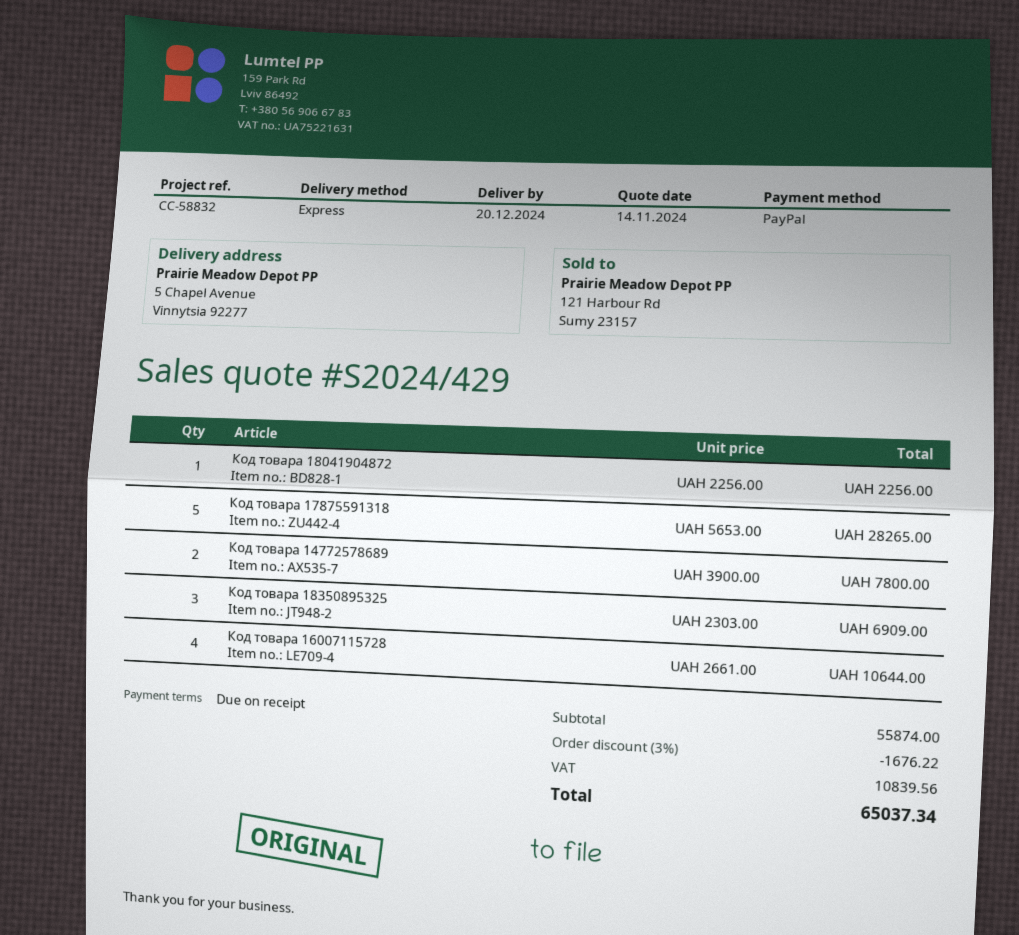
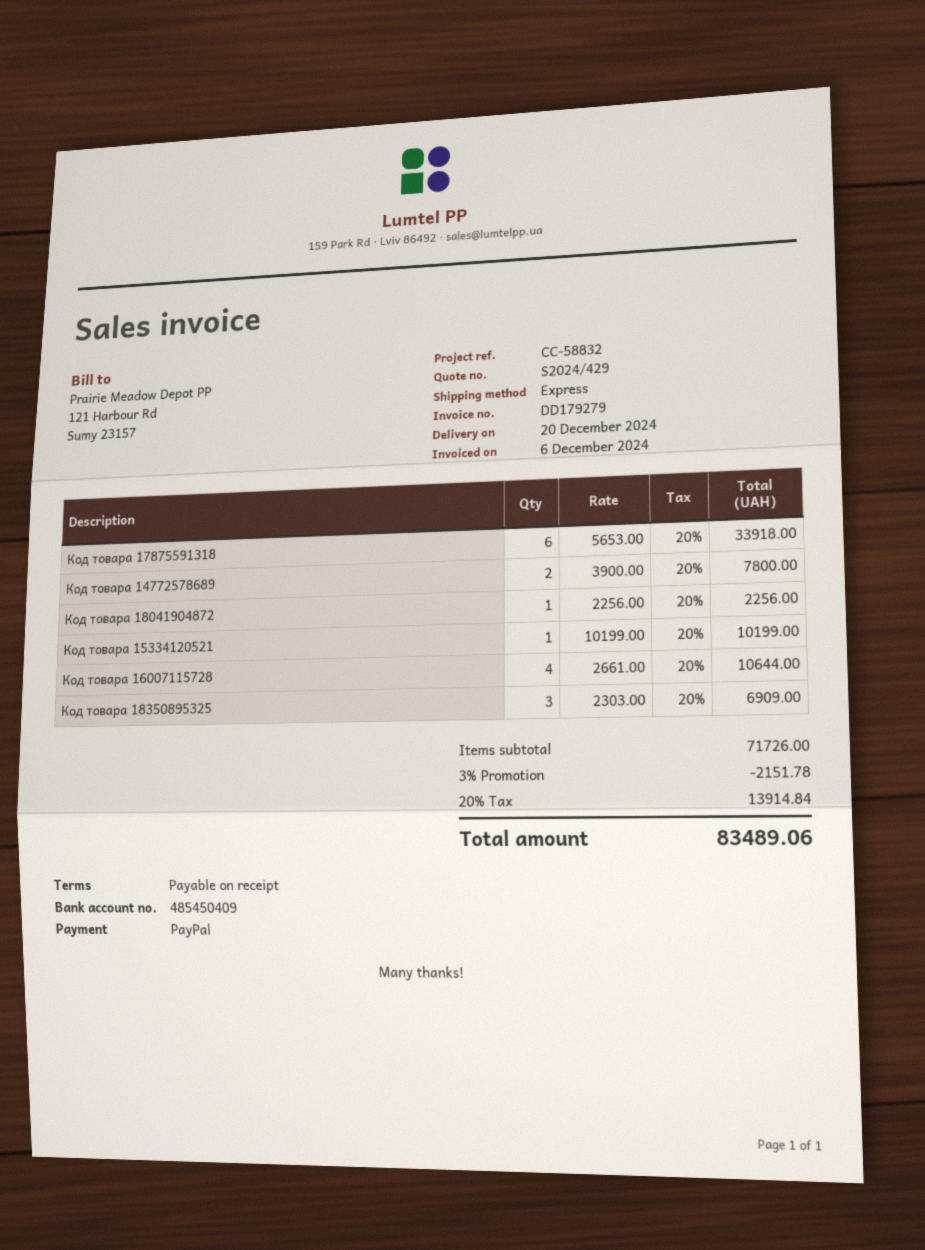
Код товара 17875591318: 5 x 5653.00 = 28265.00 -> 6 x 5653.00 = 33918.00
Код товара 15334120521: none -> 1 x 10199.00 = 10199.00
subtotal: 55874.00 -> 71726.00
discount: 3% = 1676.22 -> 3% = 2151.78
tax: 10839.56 -> 13914.84
total: 65037.34 -> 83489.06

